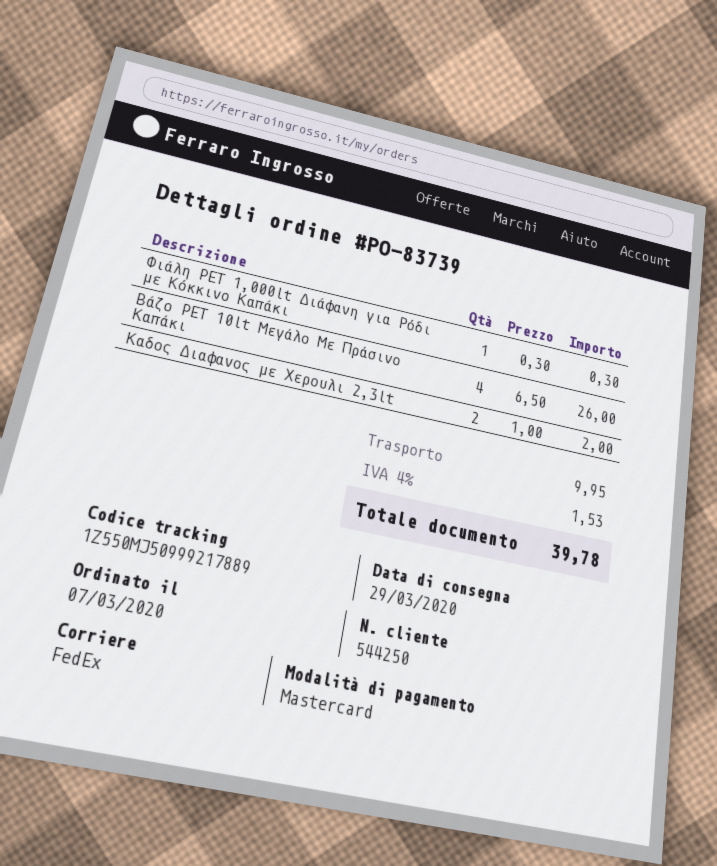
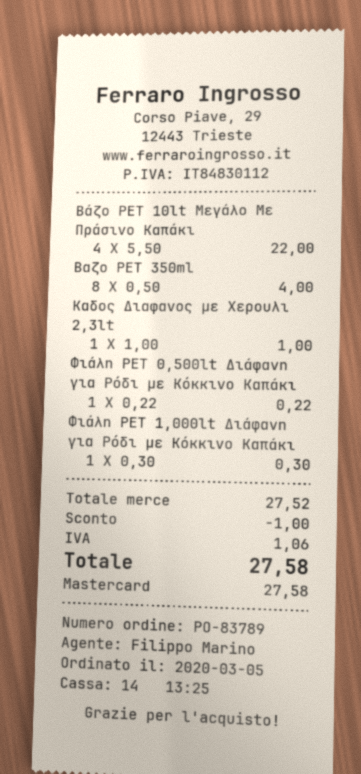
order number: PO-83739 -> PO-83789
order date: 2020-03-07 -> 2020-03-05
Βάζο PET 10lt Μεγάλο Με Πράσινο Καπάκι: 4 x 6.50 = 26.00 -> 4 x 5.50 = 22.00
Καδος Διαφανος με Χερουλι 2,3lt: 2 x 1.00 = 2.00 -> 1 x 1.00 = 1.00
Βαζο ΡΕΤ 350ml: none -> 8 x 0.50 = 4.00
Φιάλη PET 0,500lt Διάφανη για Ρόδι με Κόκκινο Καπάκι: none -> 1 x 0.22 = 0.22
discount: none -> 1.00
shipping: 9.95 -> none
tax: 1.53 -> 1.06
total: 39.78 -> 27.58

